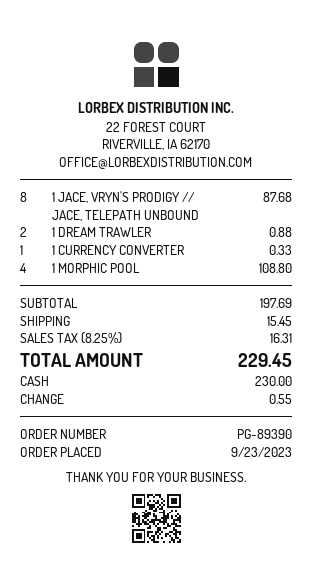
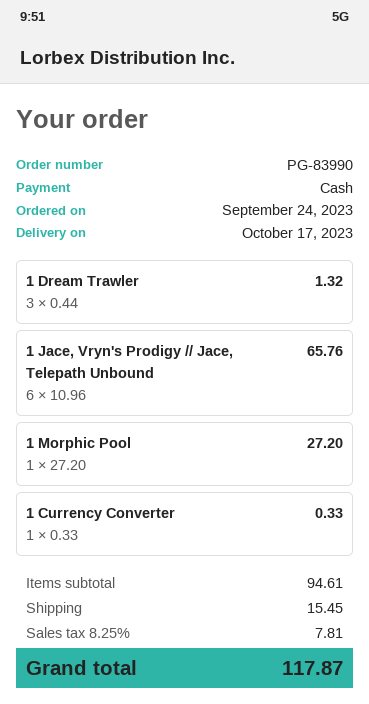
order number: PG-89390 -> PG-83990
order date: 2023-09-23 -> 2023-09-24
1 JACE, VRYN'S PRODIGY // JACE, TELEPATH UNBOUND: 8 for 87.68 -> 6 for 65.76
1 DREAM TRAWLER: 2 for 0.88 -> 3 for 1.32
1 MORPHIC POOL: 4 for 108.80 -> 1 for 27.20
subtotal: 197.69 -> 94.61
tax: 8.25% = 16.31 -> 8.25% = 7.81
total: 229.45 -> 117.87

